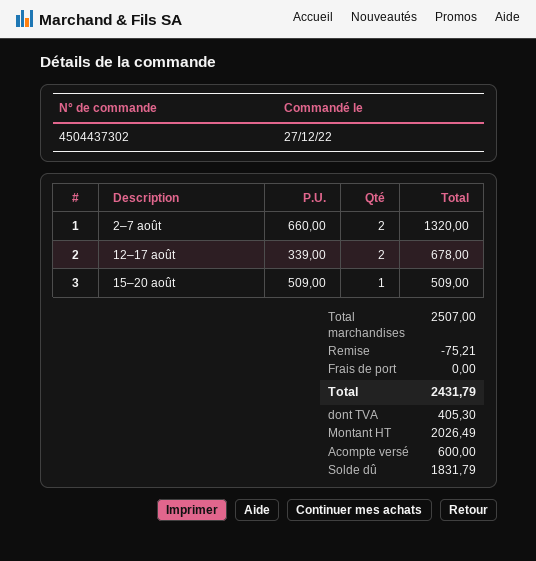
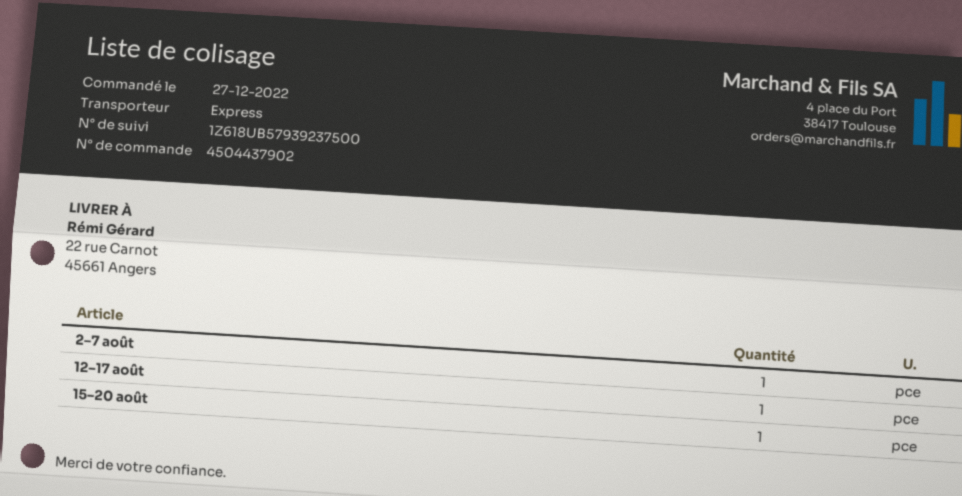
order number: 4504437302 -> 4504437902
2–7 août: 2 -> 1
12–17 août: 2 -> 1

